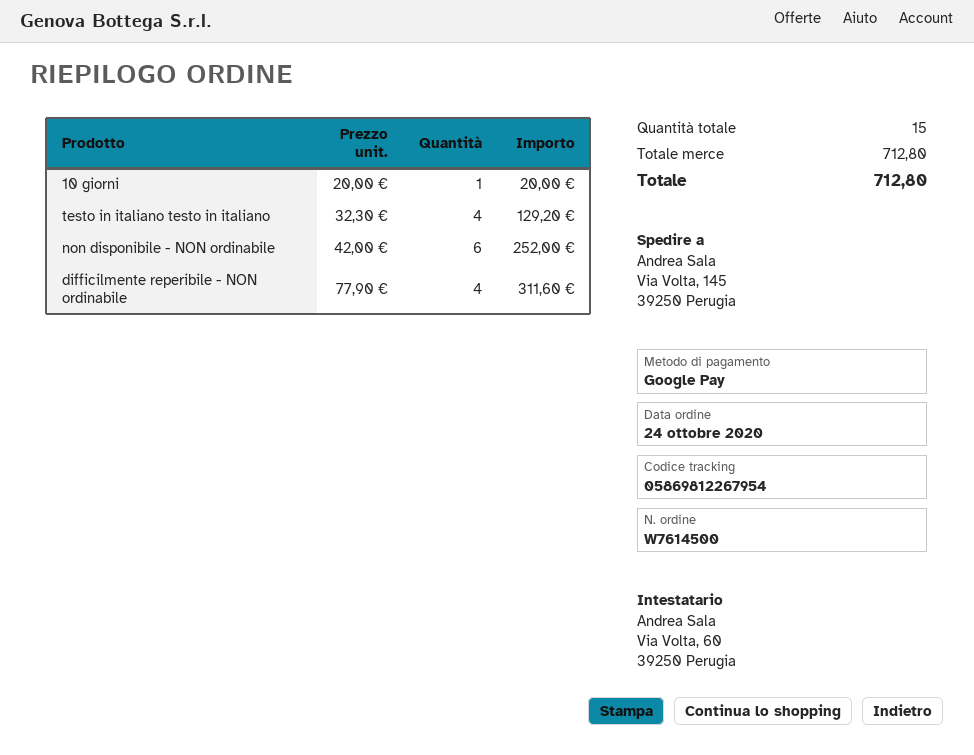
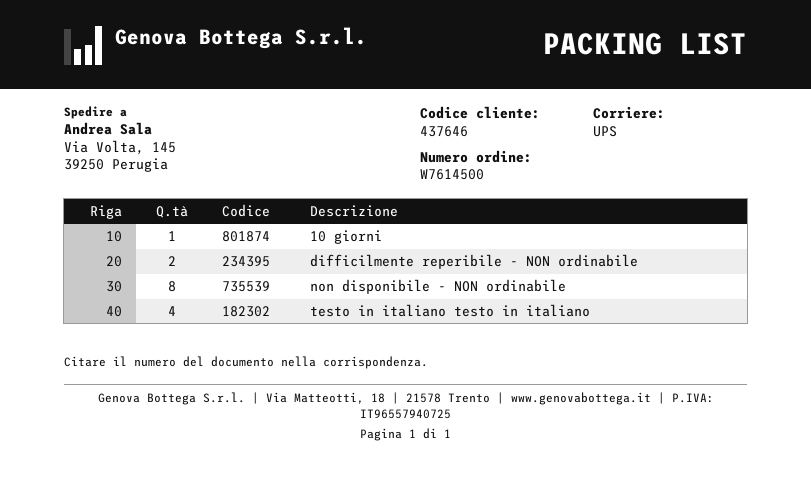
non disponibile - NON ordinabile: 6 -> 8
difficilmente reperibile - NON ordinabile: 4 -> 2

